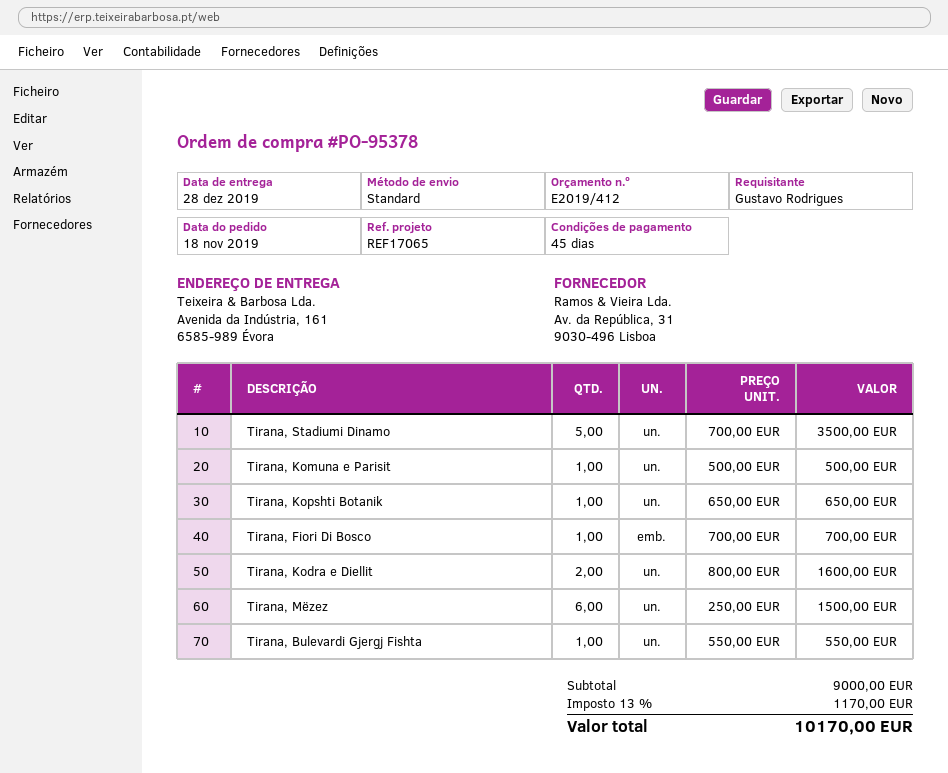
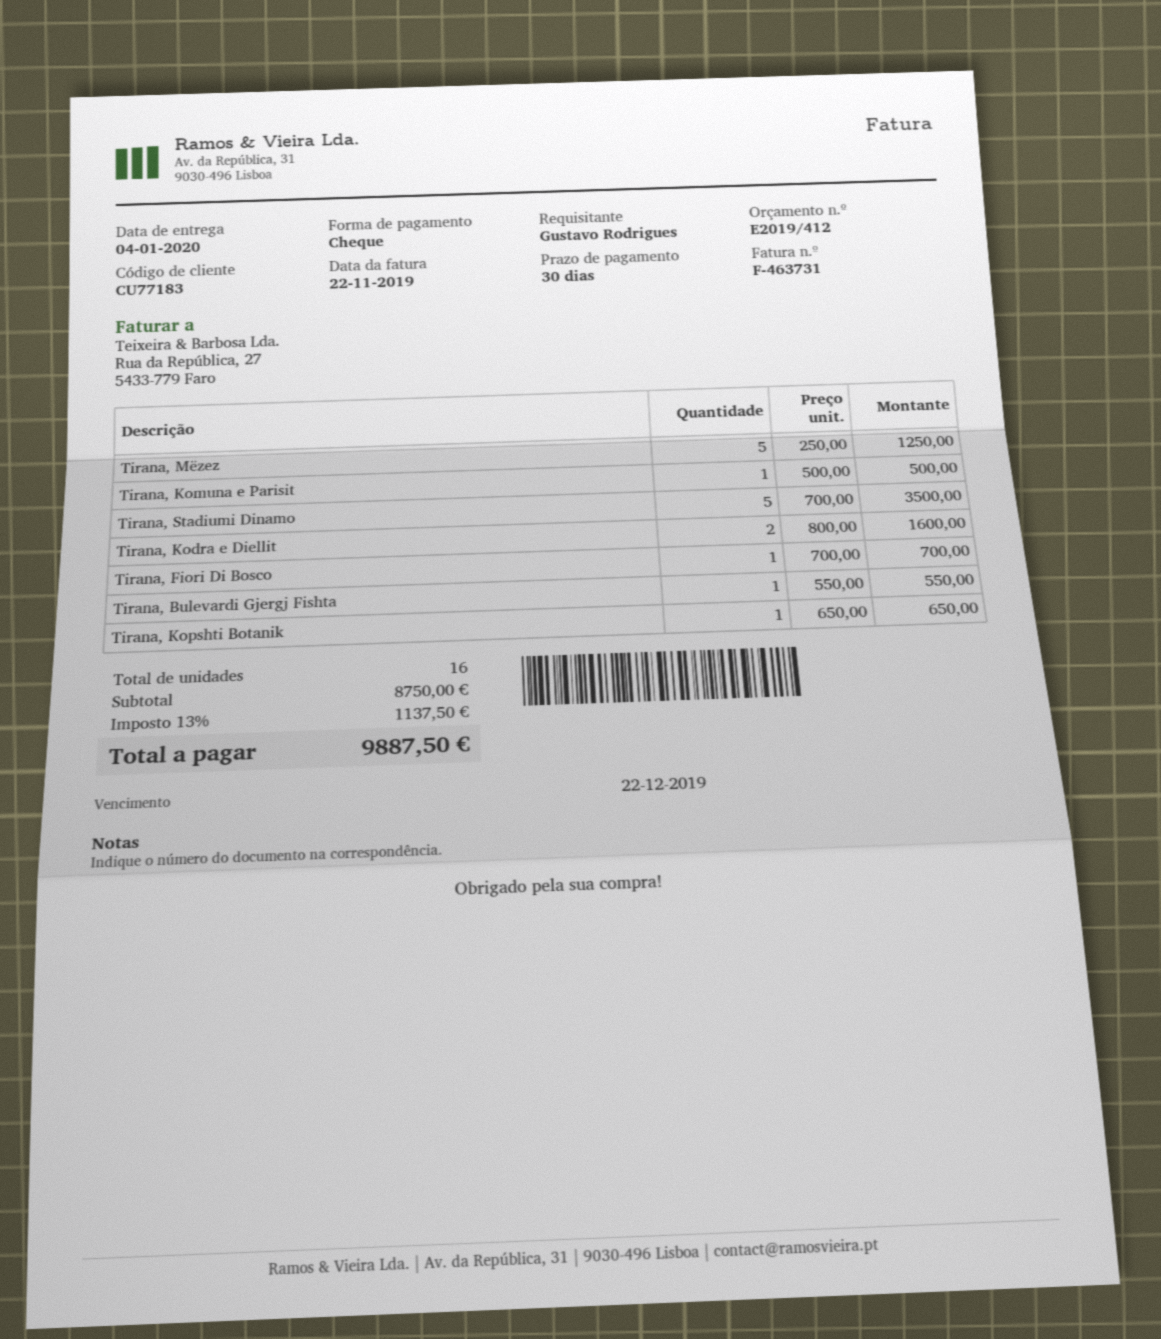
delivery date: 2019-12-28 -> 2020-01-04
payment terms: 45 days -> 30 days
Tirana, Mëzez: 6 x 250.00 = 1500.00 -> 5 x 250.00 = 1250.00
subtotal: 9000.00 -> 8750.00
tax: 13% = 1170.00 -> 13% = 1137.50
total: 10170.00 -> 9887.50

